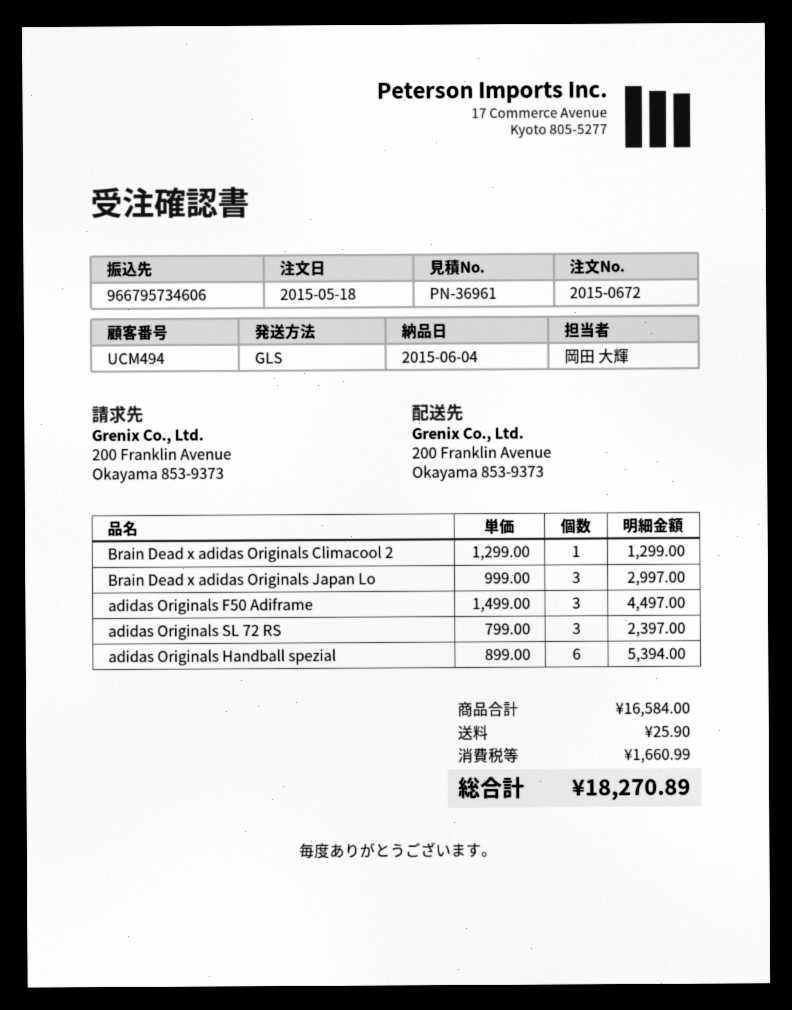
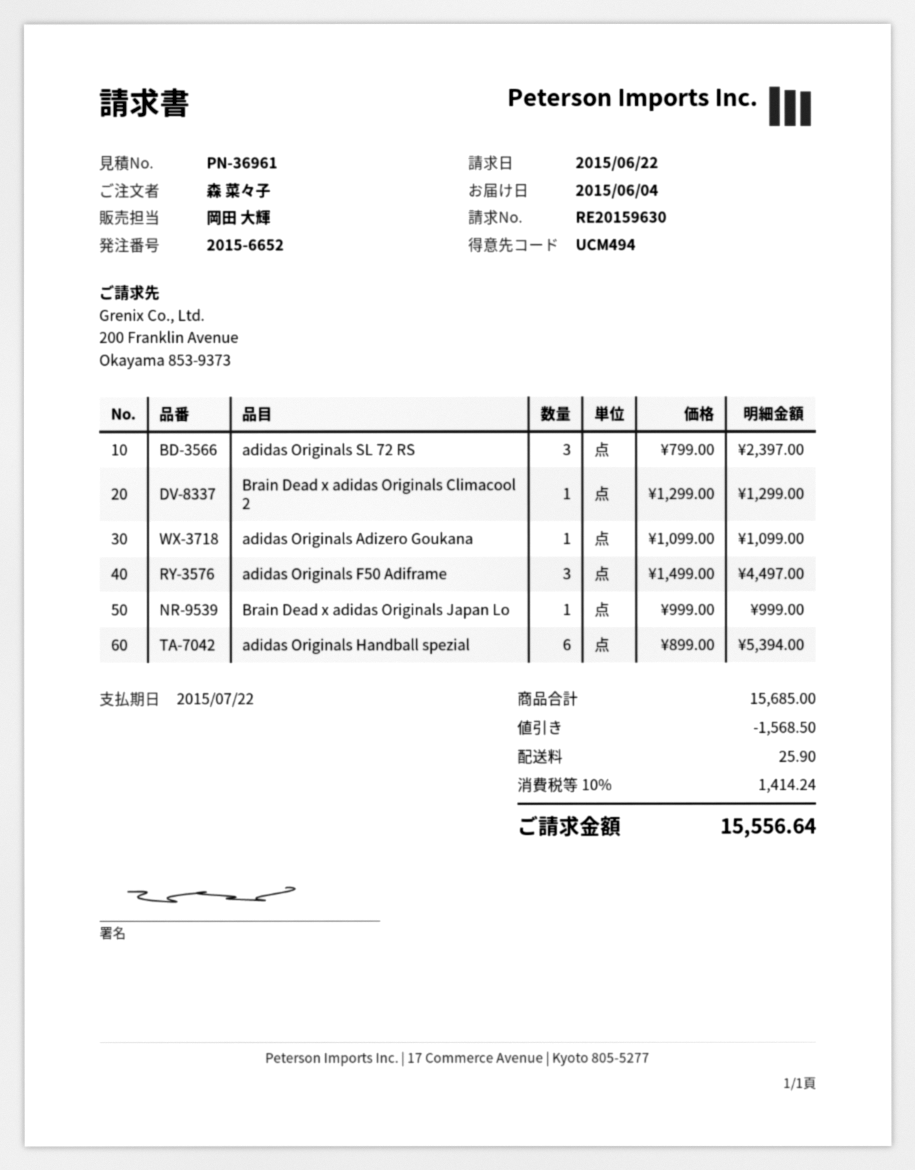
order number: 2015-0672 -> 2015-6652
Brain Dead x adidas Originals Japan Lo: 3 x 999.00 = 2997.00 -> 1 x 999.00 = 999.00
adidas Originals Adizero Goukana: none -> 1 x 1099.00 = 1099.00
subtotal: 16584.00 -> 15685.00
discount: none -> 1568.50
tax: 1660.99 -> 1414.24
total: 18270.89 -> 15556.64

